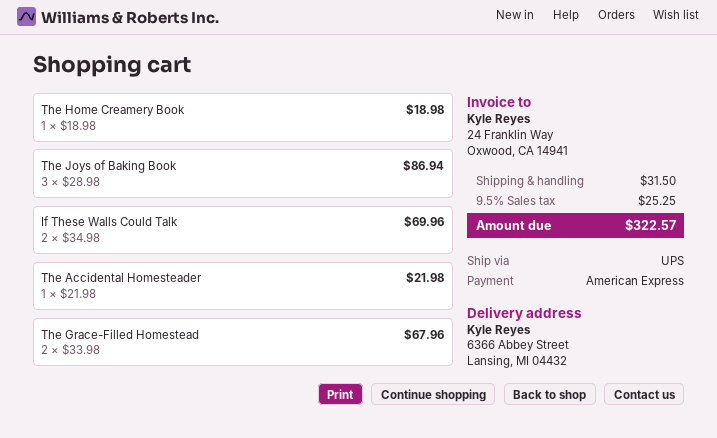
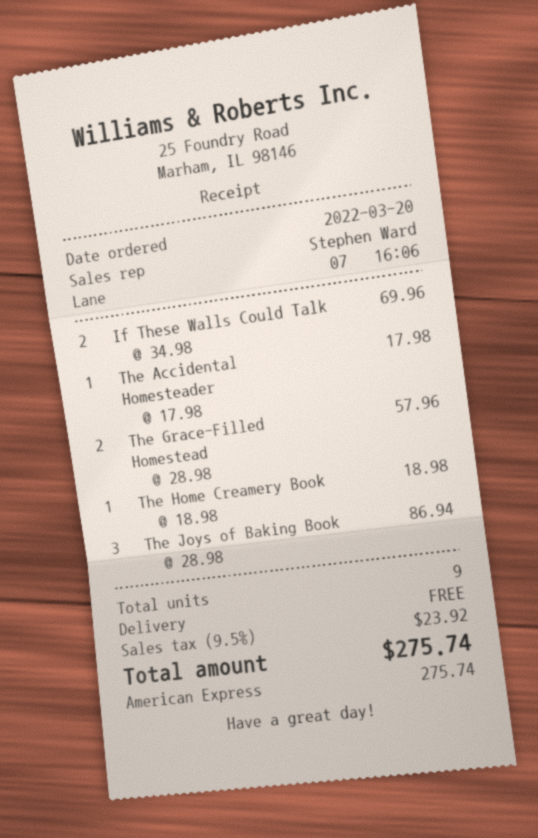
The Accidental Homesteader: 1 x 21.98 = 21.98 -> 1 x 17.98 = 17.98
The Grace-Filled Homestead: 2 x 33.98 = 67.96 -> 2 x 28.98 = 57.96
shipping: 31.50 -> 0.00
tax: 9.5% = 25.25 -> 9.5% = 23.92
total: 322.57 -> 275.74

